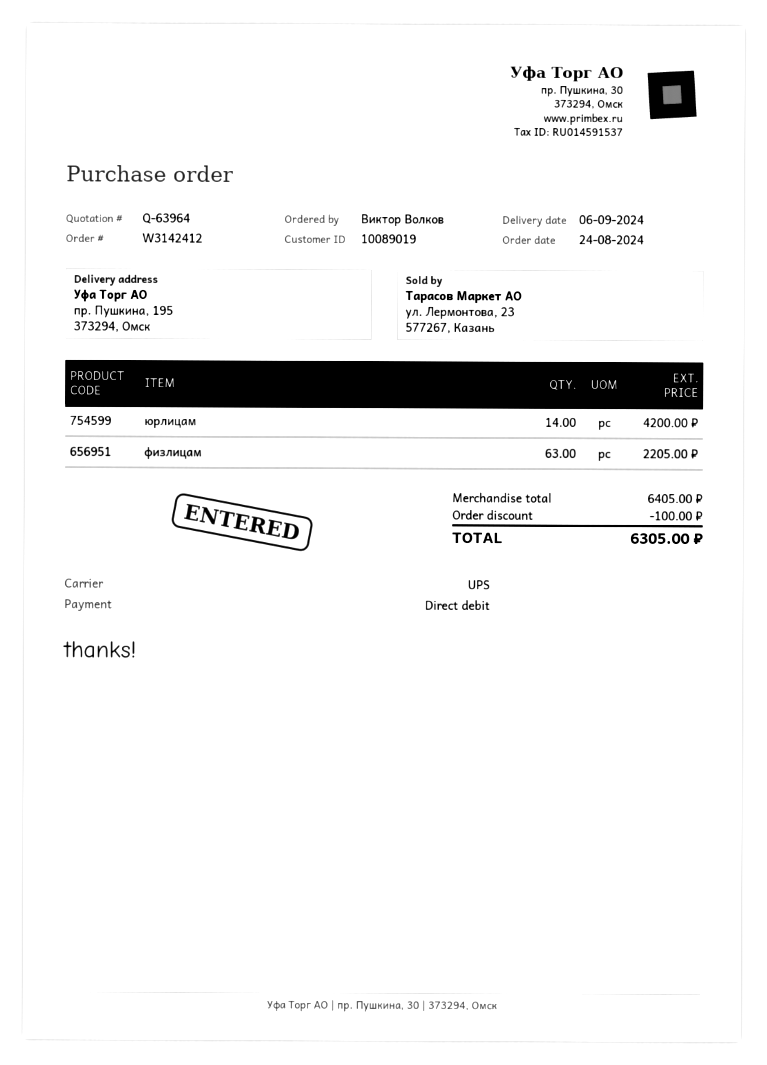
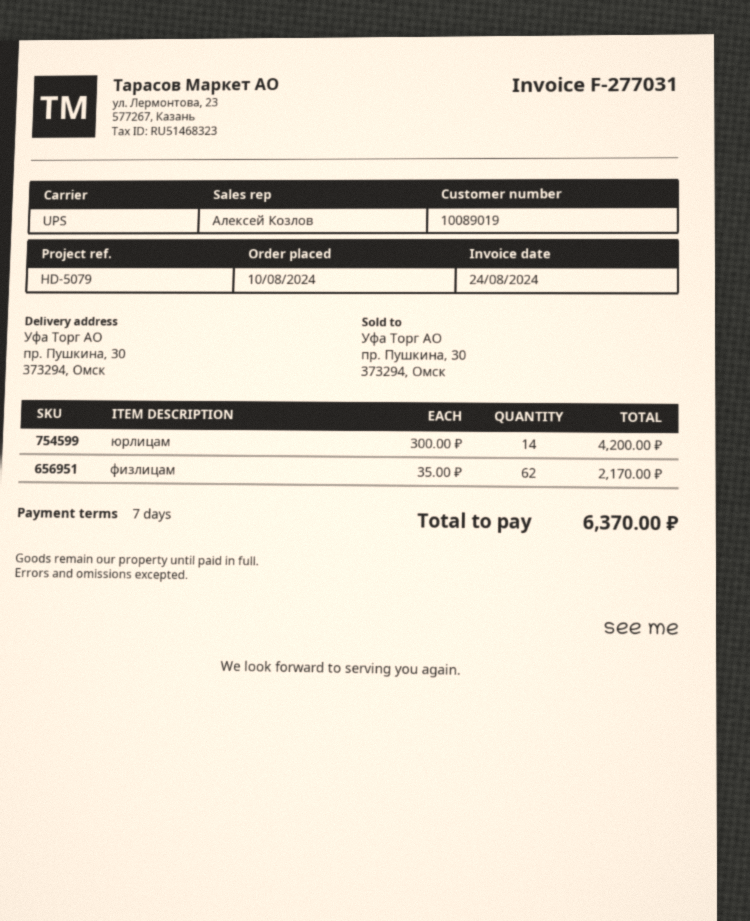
order date: 2024-08-24 -> 2024-08-10
ship to: пр. Пушкина, 195, 373294, Омск -> пр. Пушкина, 30, 373294, Омск
физлицам: 63 for 2205.00 -> 62 for 2170.00
discount: 100.00 -> none
total: 6305.00 -> 6370.00

